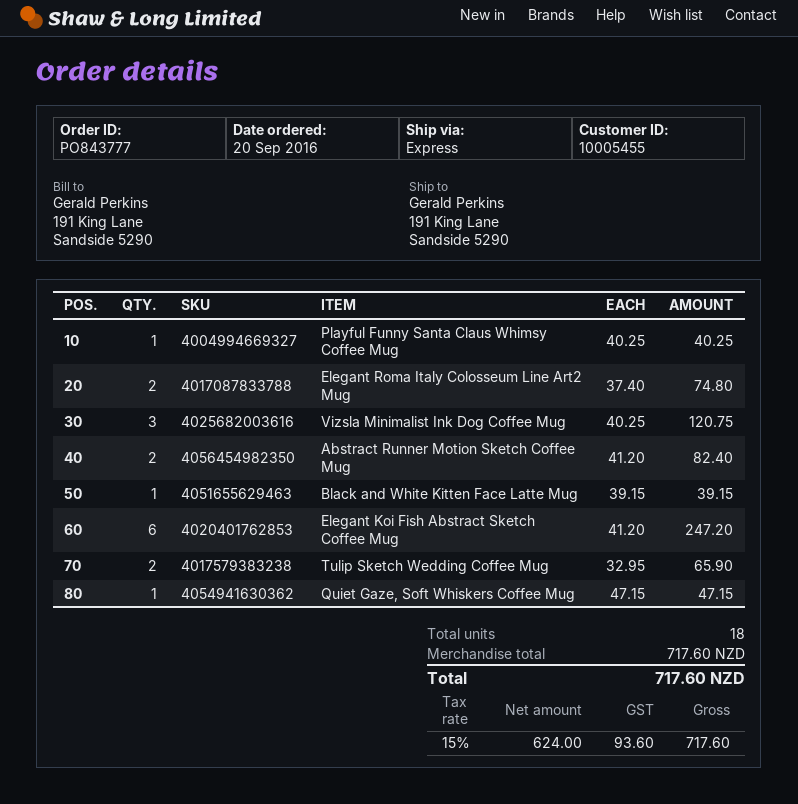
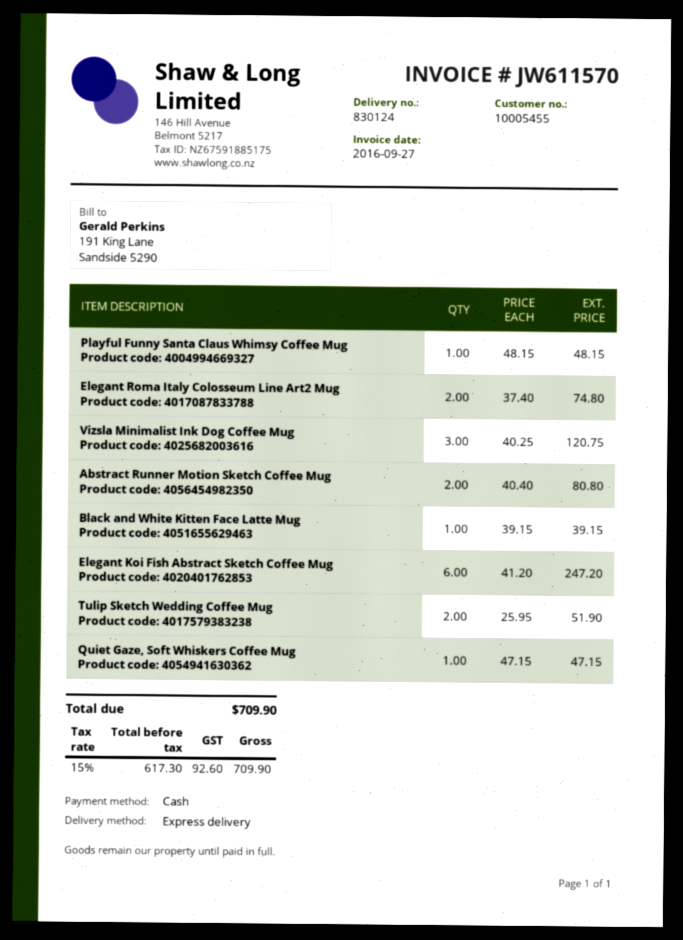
Playful Funny Santa Claus Whimsy Coffee Mug: 1 x 40.25 = 40.25 -> 1 x 48.15 = 48.15
Abstract Runner Motion Sketch Coffee Mug: 2 x 41.20 = 82.40 -> 2 x 40.40 = 80.80
Tulip Sketch Wedding Coffee Mug: 2 x 32.95 = 65.90 -> 2 x 25.95 = 51.90
net: 624.00 -> 617.30
tax: 15% = 93.60 -> 15% = 92.60
total: 717.60 -> 709.90

